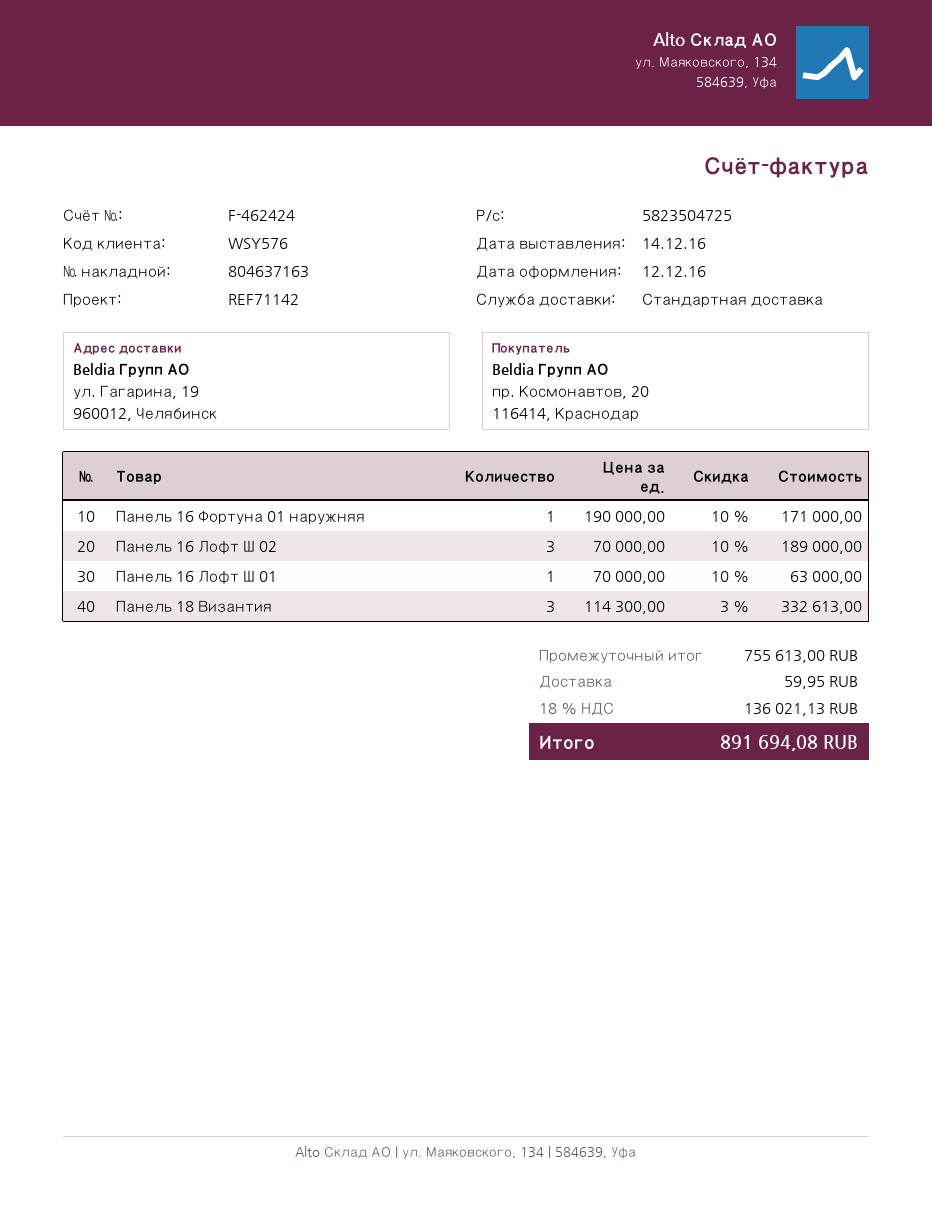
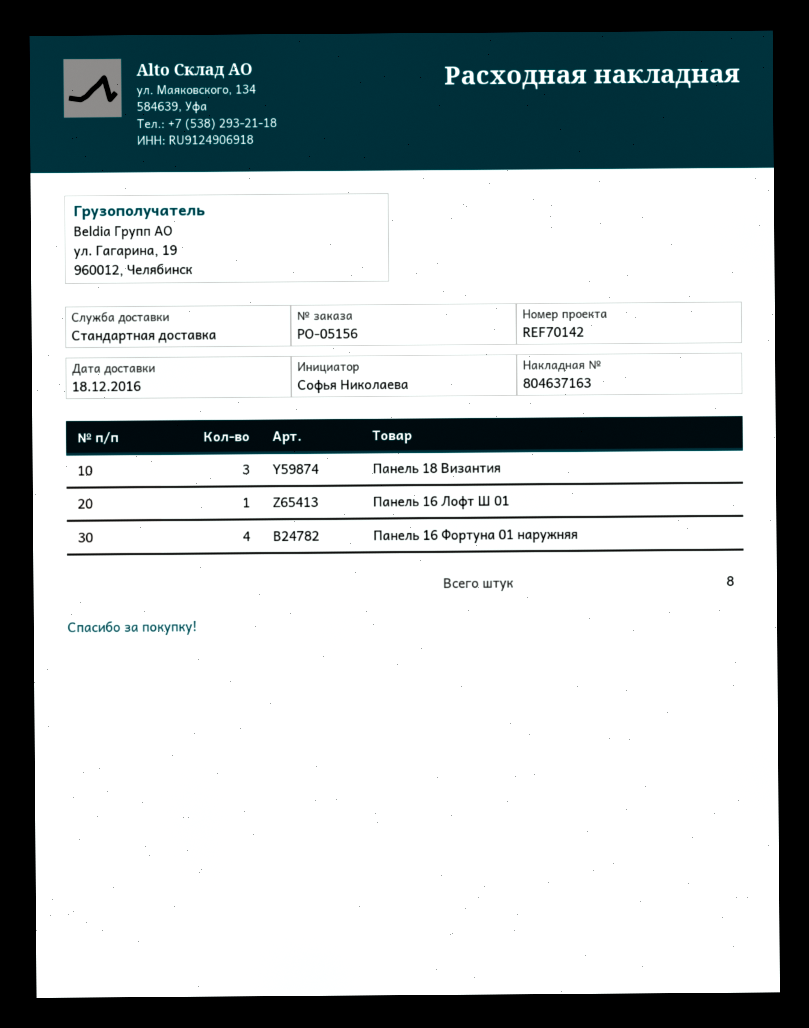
reference: REF71142 -> REF70142
Панель 16 Фортуна 01 наружняя: 1 -> 4
Панель 16 Лофт Ш 02: 3 -> none

